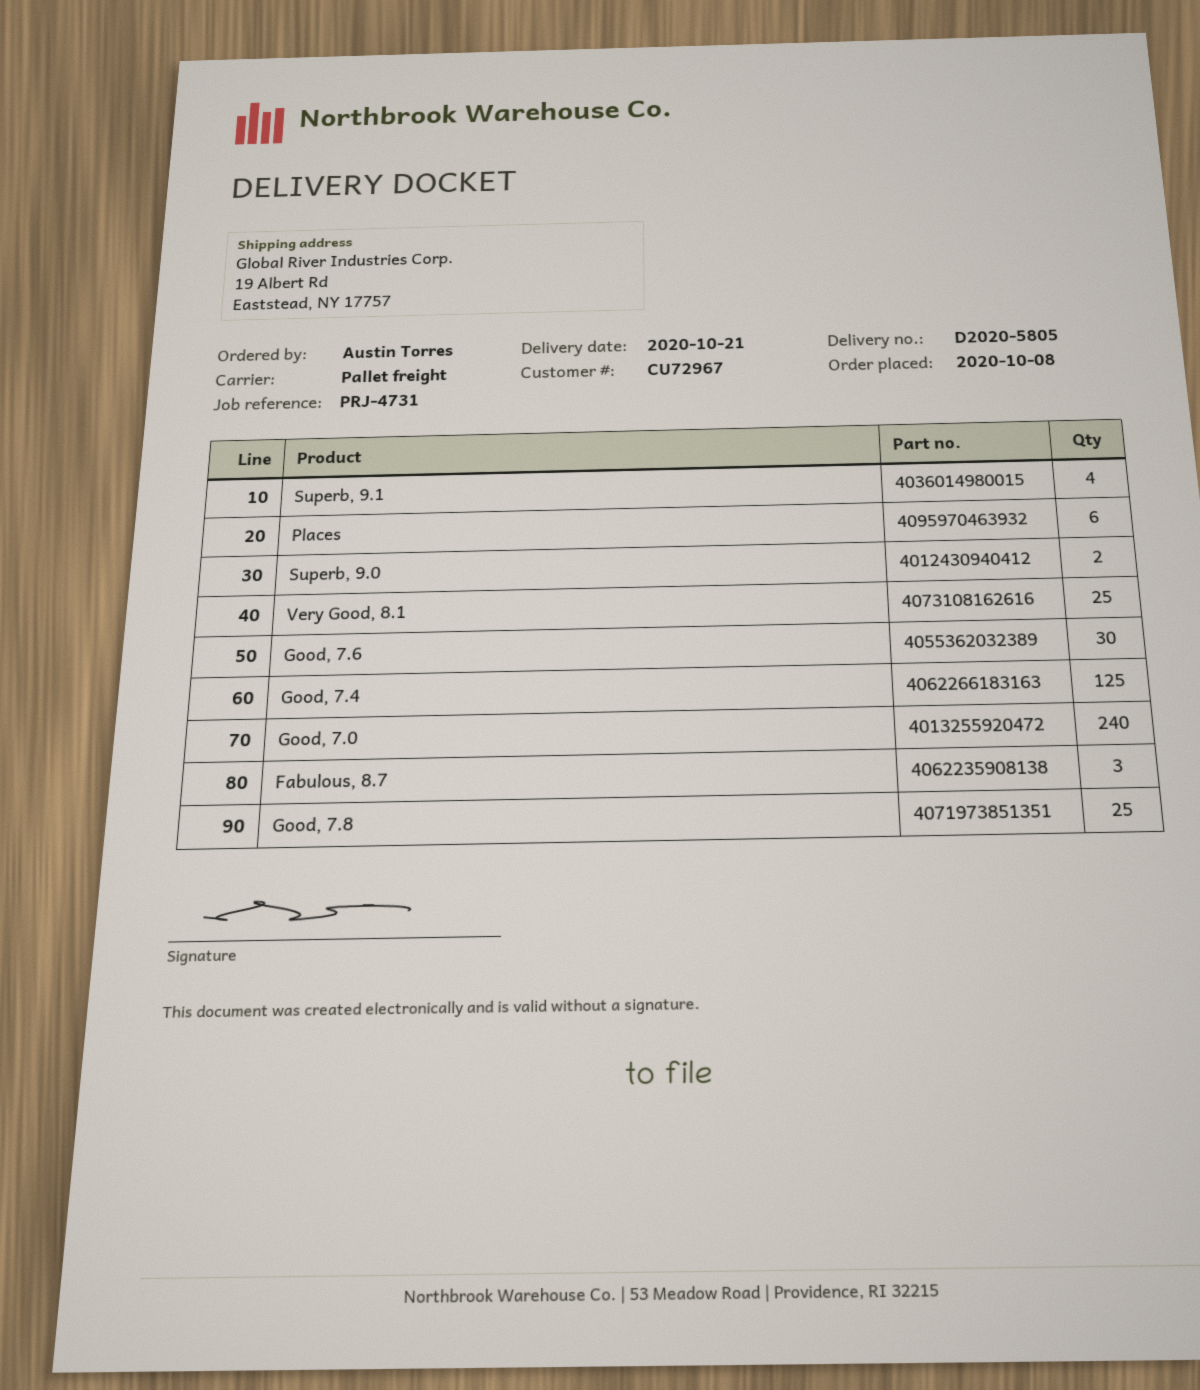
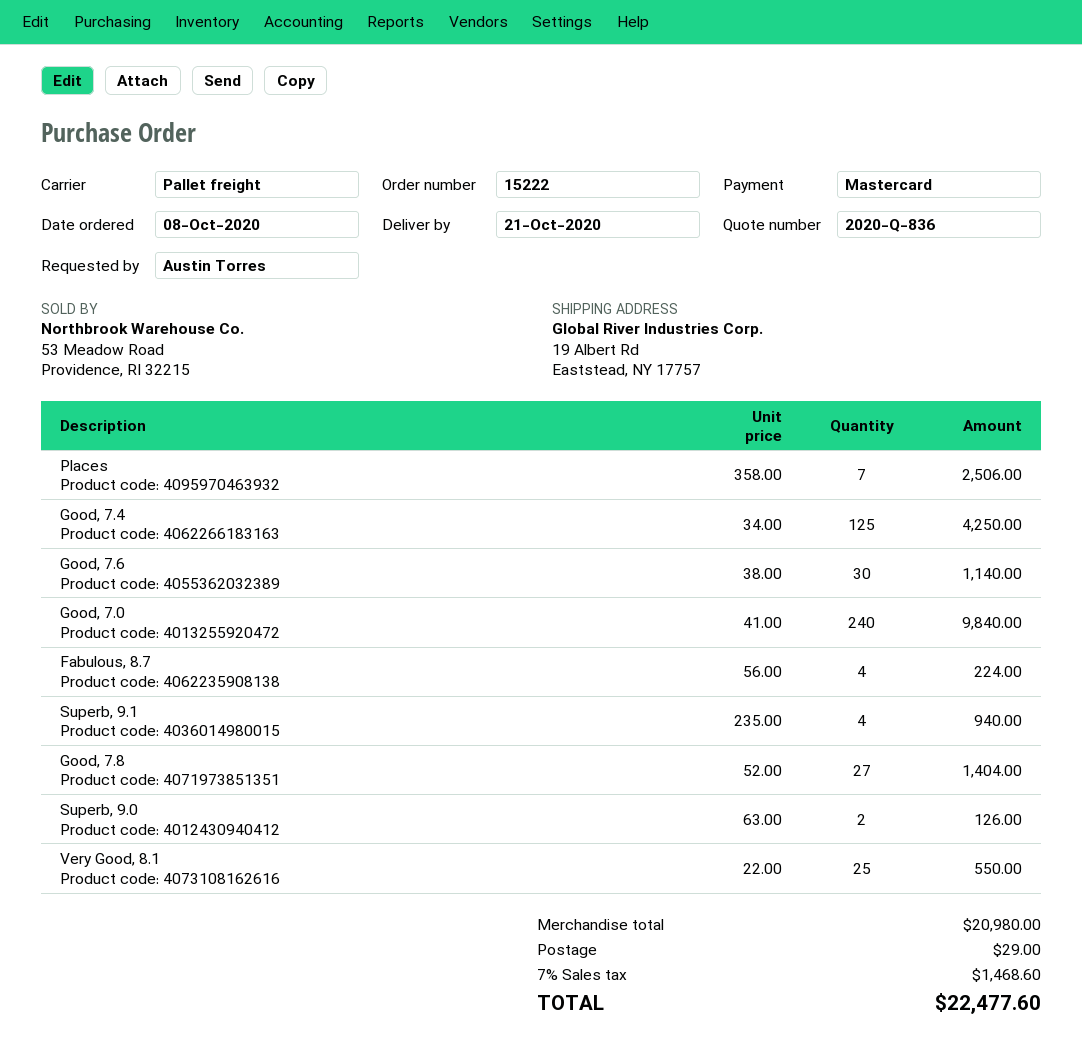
Places: 6 -> 7
Fabulous, 8.7: 3 -> 4
Good, 7.8: 25 -> 27

